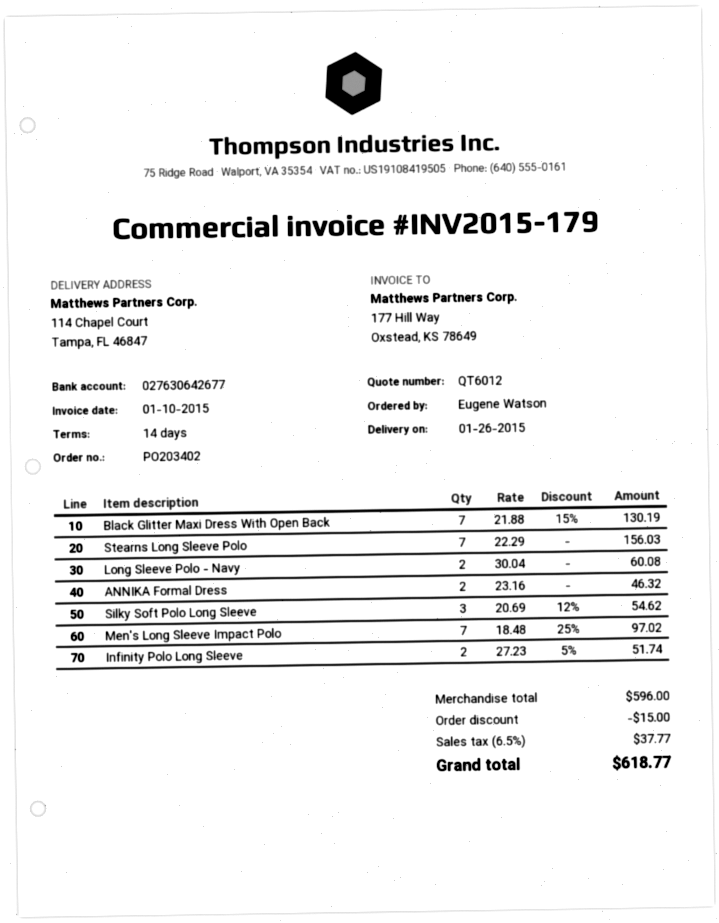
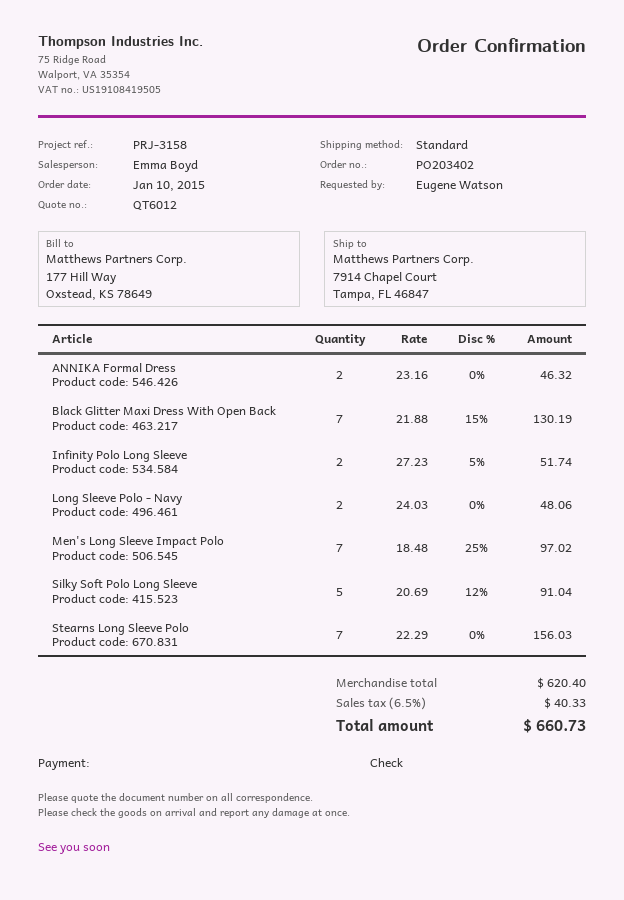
ship to: 114 Chapel Court, Tampa, FL 46847 -> 7914 Chapel Court, Tampa, FL 46847
Long Sleeve Polo - Navy: 2 x 30.04 = 60.08 -> 2 x 24.03 = 48.06
Silky Soft Polo Long Sleeve: 3 x 20.69 - 12% = 54.62 -> 5 x 20.69 - 12% = 91.04
subtotal: 596.00 -> 620.40
discount: 15.00 -> none
tax: 6.5% = 37.77 -> 6.5% = 40.33
total: 618.77 -> 660.73

